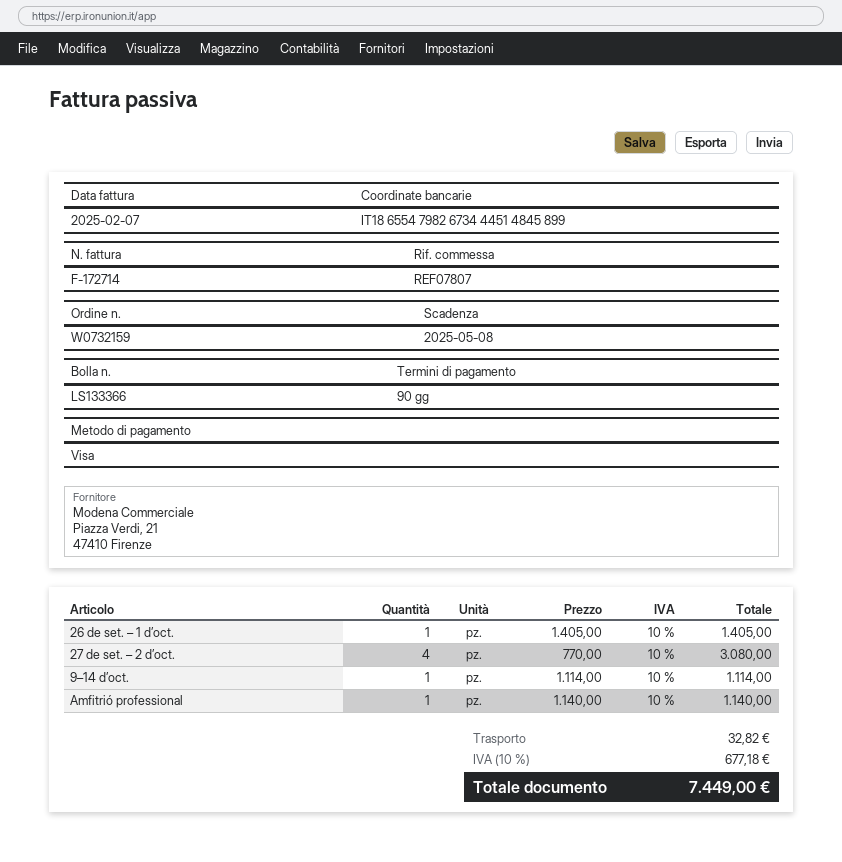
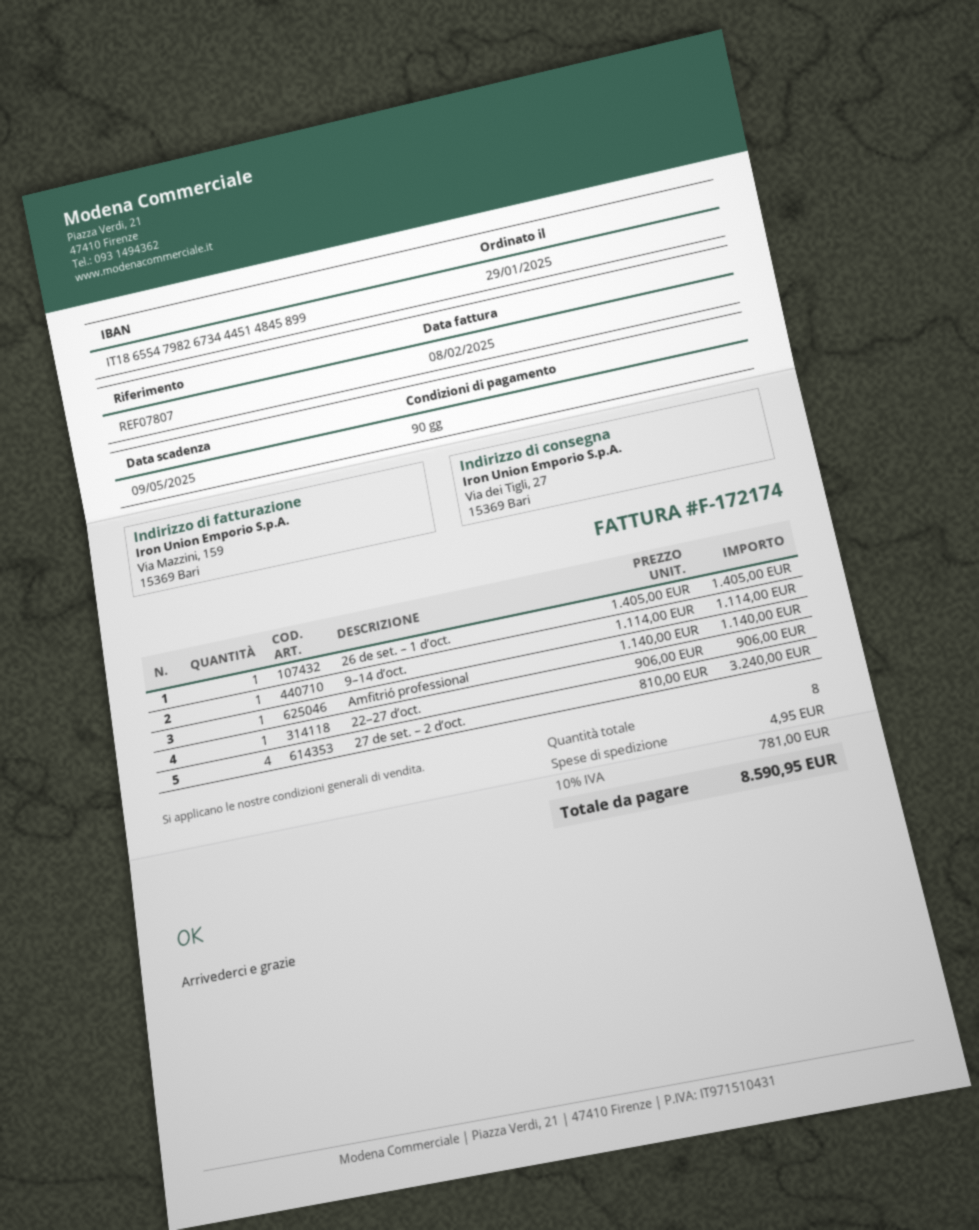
invoice number: F-172714 -> F-172174
invoice date: 2025-02-07 -> 2025-02-08
due date: 2025-05-08 -> 2025-05-09
27 de set. – 2 d’oct.: 4 x 770.00 = 3080.00 -> 4 x 810.00 = 3240.00
22–27 d’oct.: none -> 1 x 906.00 = 906.00
shipping: 32.82 -> 4.95
tax: 10% = 677.18 -> 10% = 781.00
total: 7449.00 -> 8590.95

